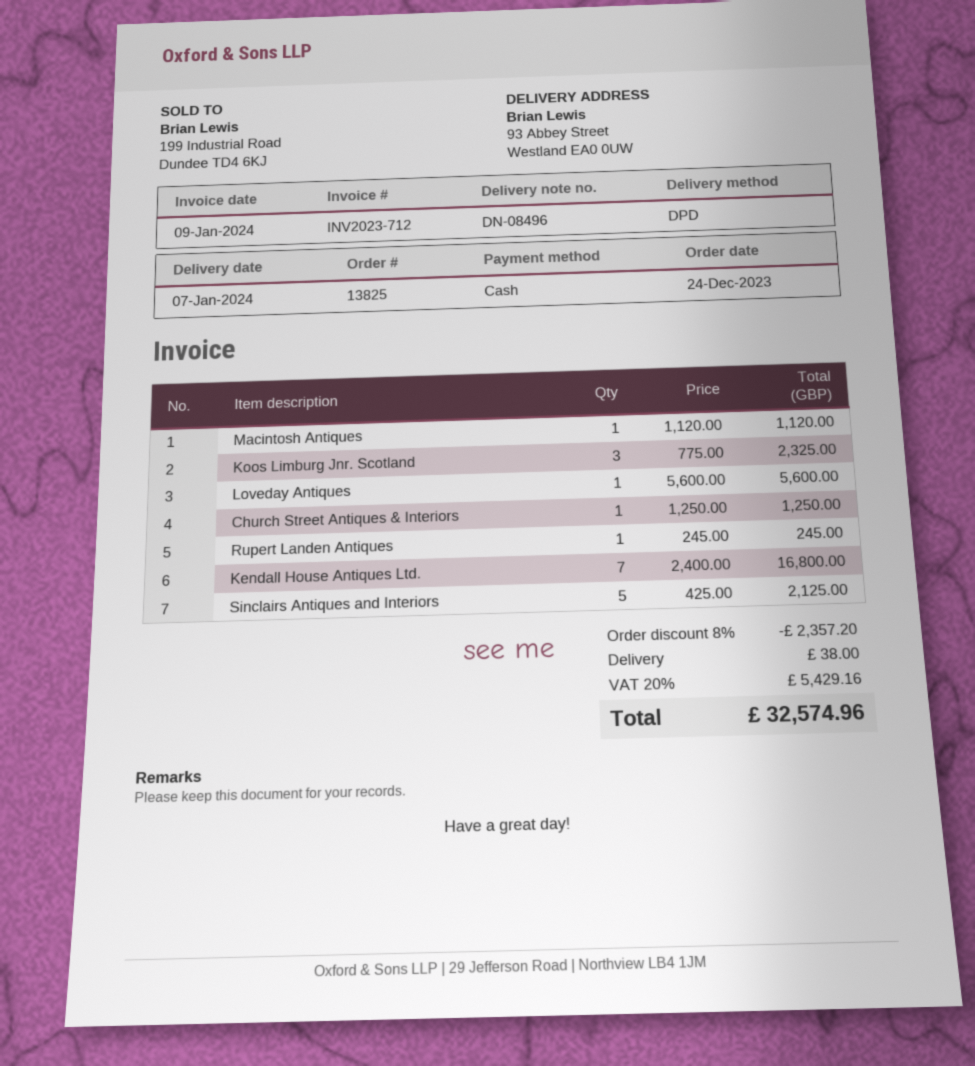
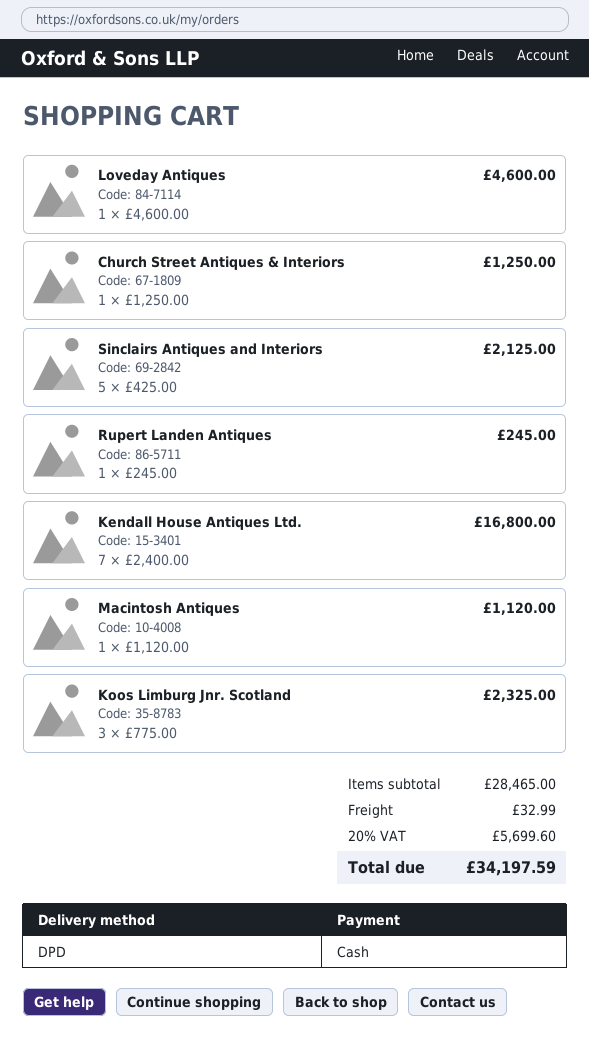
Loveday Antiques: 1 x 5600.00 = 5600.00 -> 1 x 4600.00 = 4600.00
discount: 8% = 2357.20 -> none
shipping: 38.00 -> 32.99
tax: 20% = 5429.16 -> 20% = 5699.60
total: 32574.96 -> 34197.59

